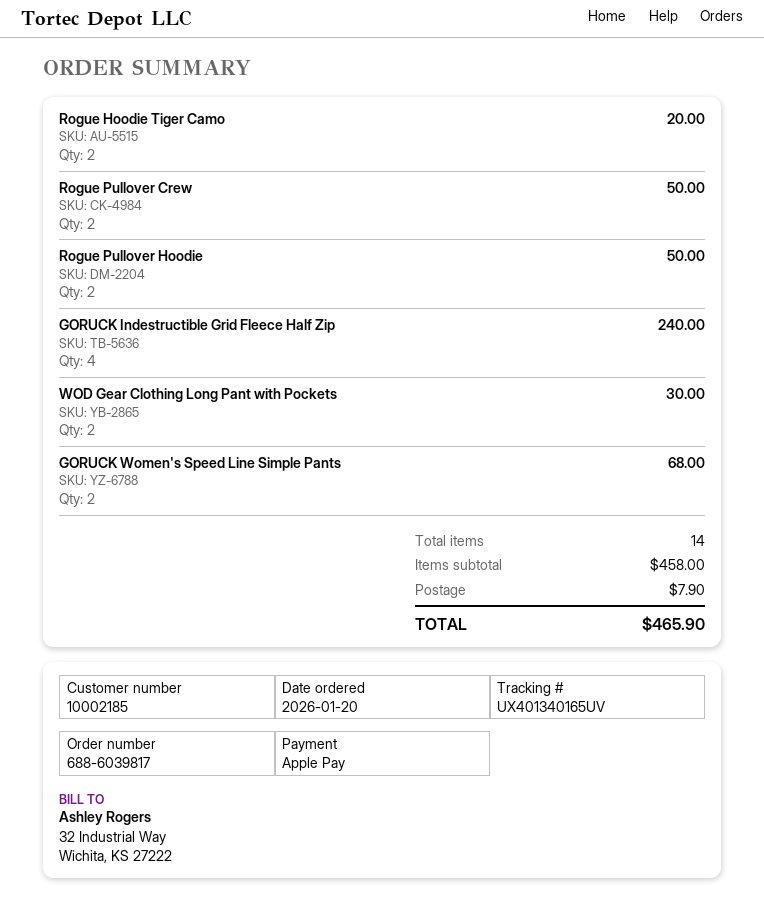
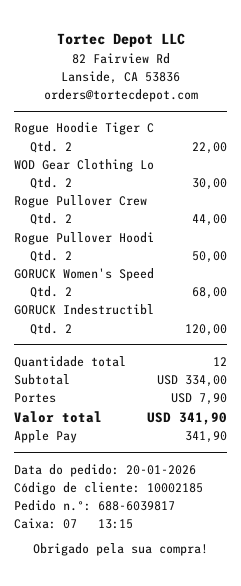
Rogue Hoodie Tiger Camo: 2 for 20.00 -> 2 for 22.00
Rogue Pullover Crew: 2 for 50.00 -> 2 for 44.00
GORUCK Indestructible Grid Fleece Half Zip: 4 for 240.00 -> 2 for 120.00
total quantity: 14 -> 12
subtotal: 458.00 -> 334.00
total: 465.90 -> 341.90

